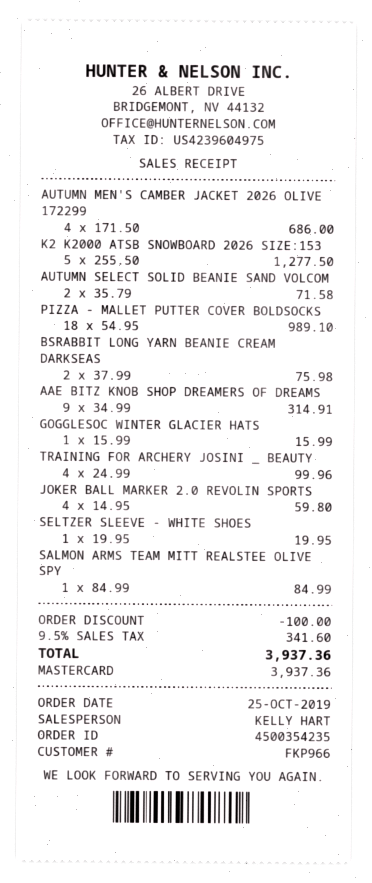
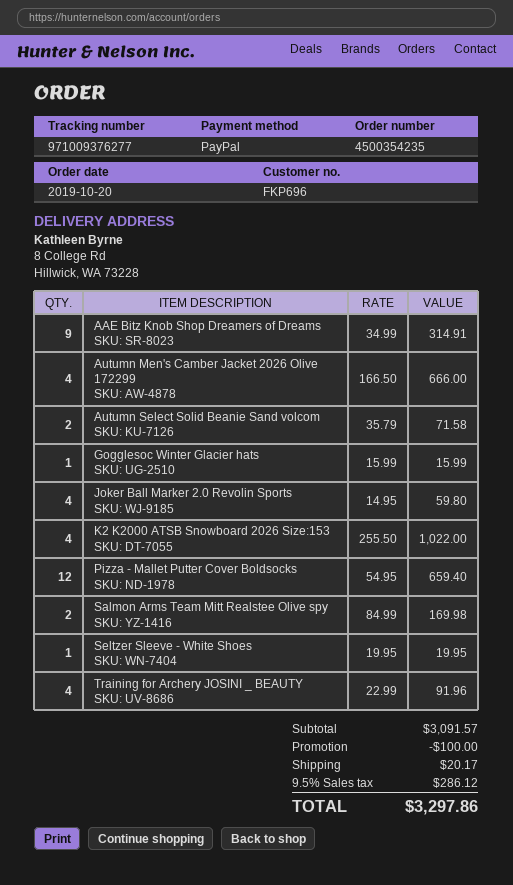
order date: 2019-10-25 -> 2019-10-20
customer number: FKP966 -> FKP696
payment method: Mastercard -> PayPal
AUTUMN MEN'S CAMBER JACKET 2026 OLIVE 172299: 4 x 171.50 = 686.00 -> 4 x 166.50 = 666.00
K2 K2000 ATSB SNOWBOARD 2026 SIZE:153: 5 x 255.50 = 1277.50 -> 4 x 255.50 = 1022.00
PIZZA - MALLET PUTTER COVER BOLDSOCKS: 18 x 54.95 = 989.10 -> 12 x 54.95 = 659.40
BSRABBIT LONG YARN BEANIE CREAM DARKSEAS: 2 x 37.99 = 75.98 -> none
TRAINING FOR ARCHERY JOSINI _ BEAUTY: 4 x 24.99 = 99.96 -> 4 x 22.99 = 91.96
SALMON ARMS TEAM MITT REALSTEE OLIVE SPY: 1 x 84.99 = 84.99 -> 2 x 84.99 = 169.98
shipping: none -> 20.17
tax: 9.5% = 341.60 -> 9.5% = 286.12
total: 3937.36 -> 3297.86

